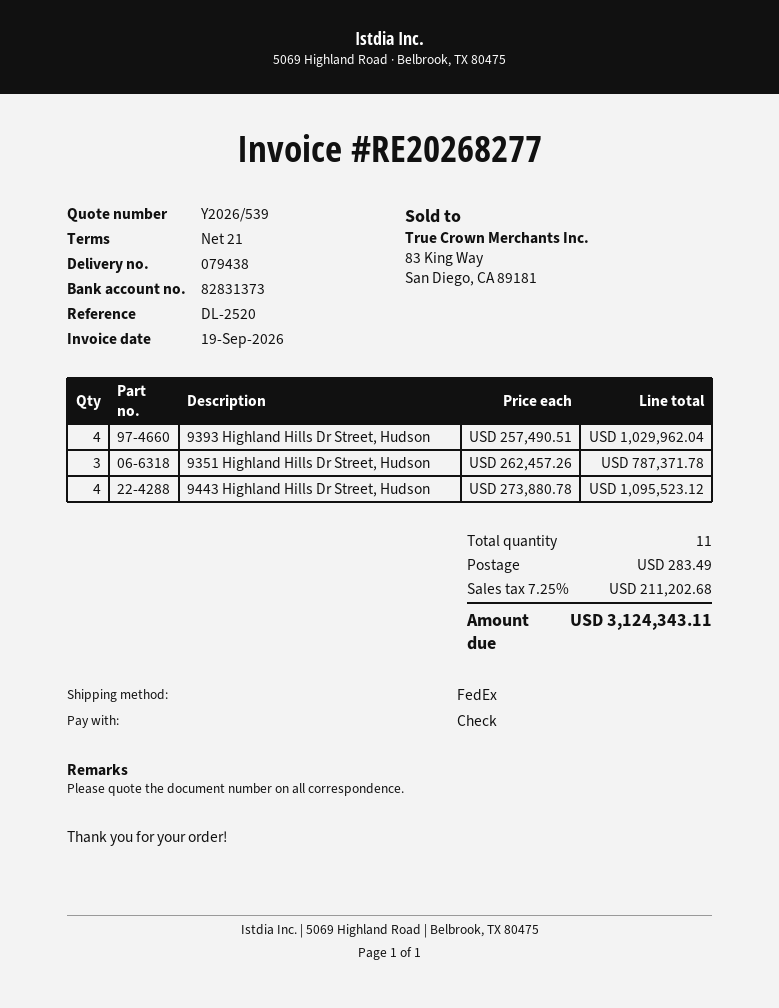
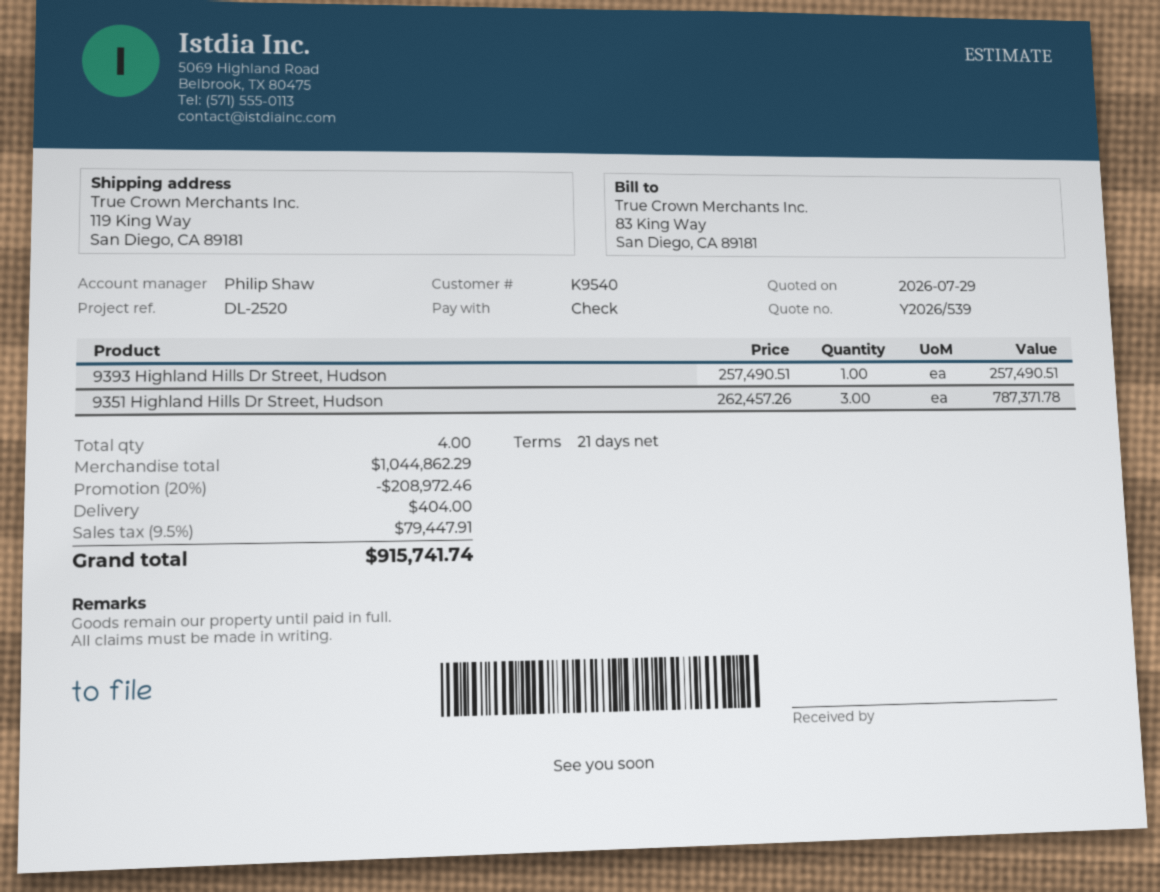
9393 Highland Hills Dr Street, Hudson: 4 x 257490.51 = 1029962.04 -> 1 x 257490.51 = 257490.51
9443 Highland Hills Dr Street, Hudson: 4 x 273880.78 = 1095523.12 -> none
total quantity: 11 -> 4
discount: none -> 20% = 208972.46
shipping: 283.49 -> 404.00
tax: 7.25% = 211202.68 -> 9.5% = 79447.91
total: 3124343.11 -> 915741.74

